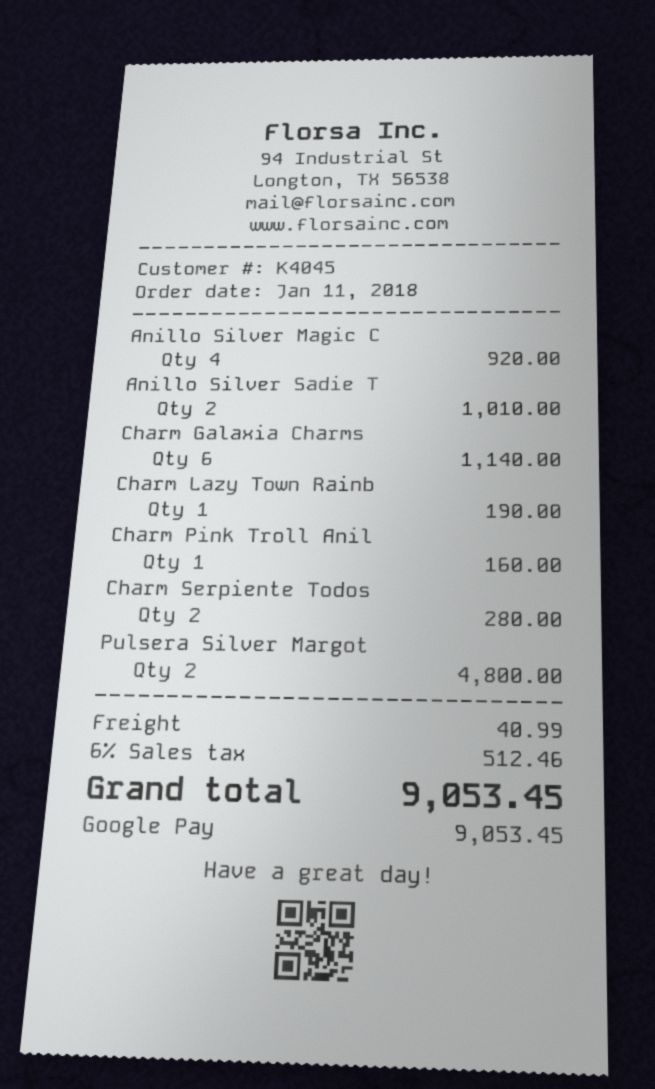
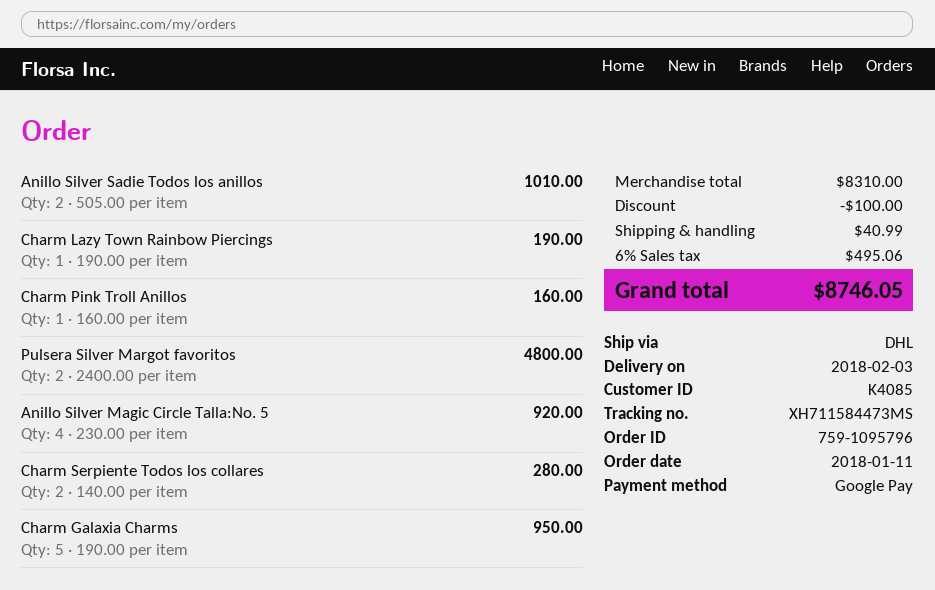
customer number: K4045 -> K4085
Charm Galaxia Charms: 6 for 1140.00 -> 5 for 950.00
discount: none -> 100.00
tax: 6% = 512.46 -> 6% = 495.06
total: 9053.45 -> 8746.05

